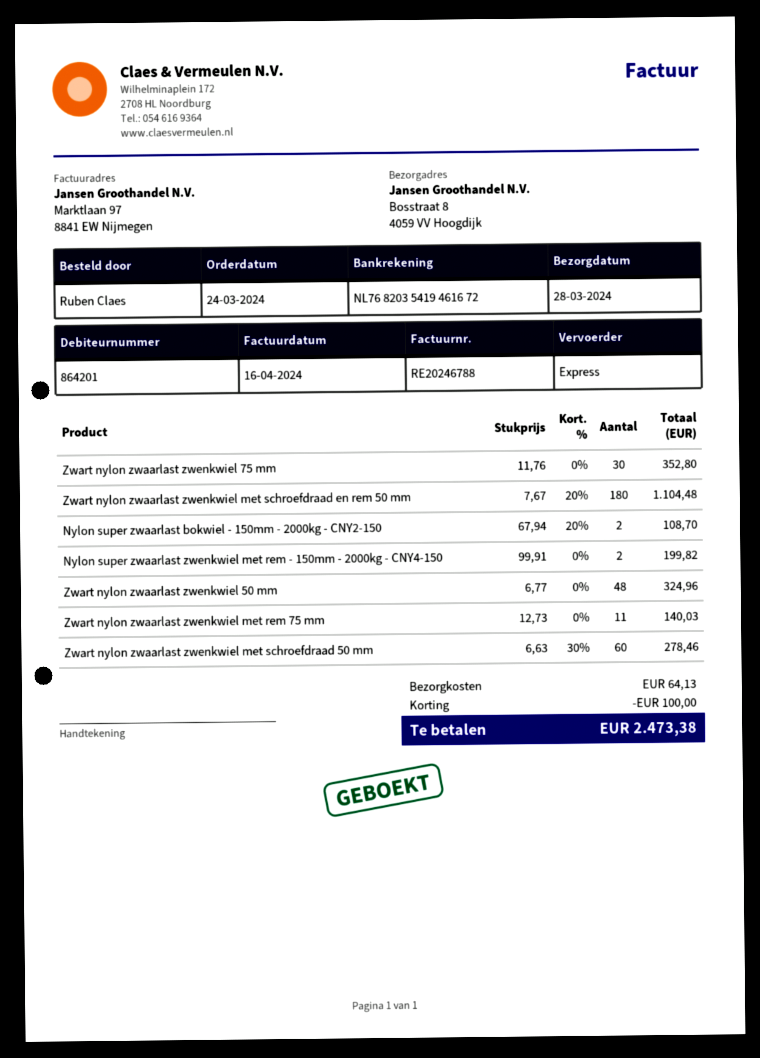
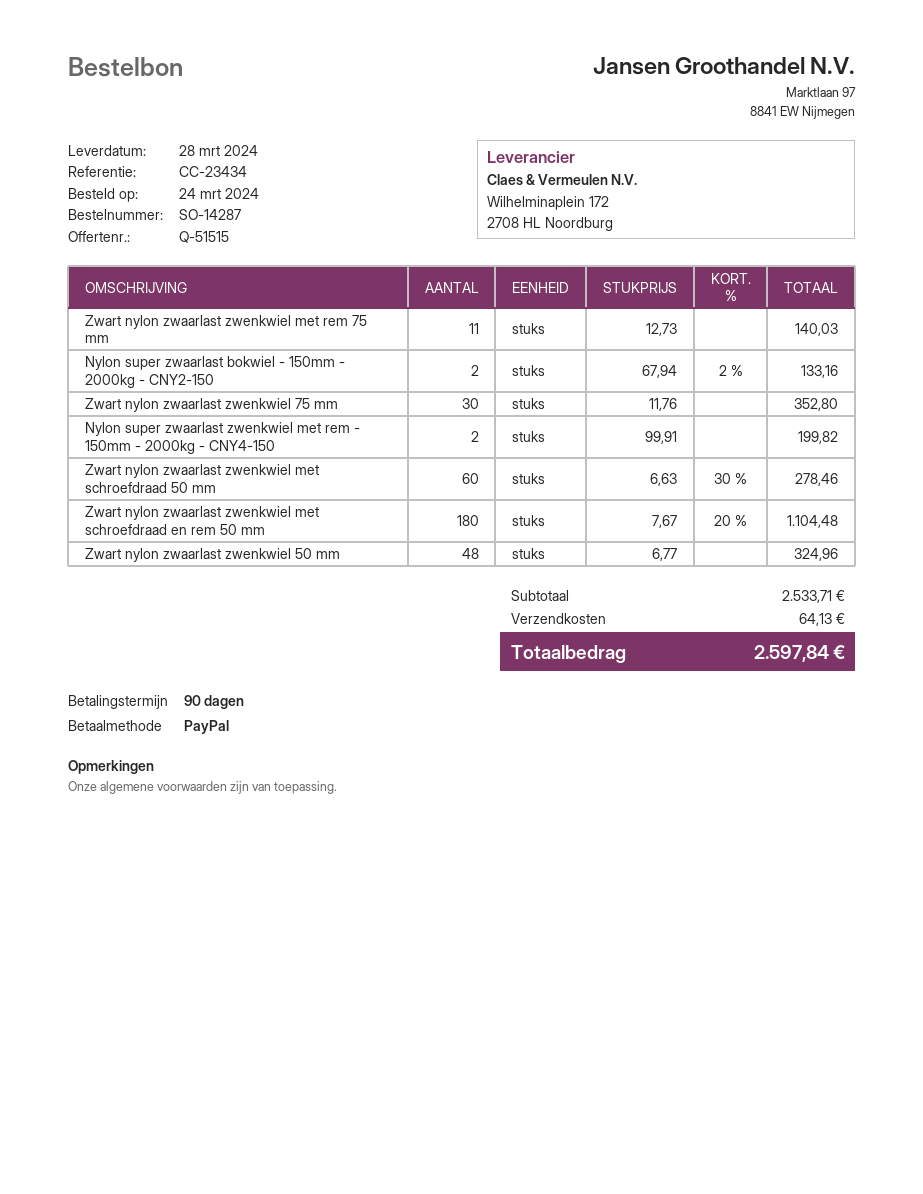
Nylon super zwaarlast bokwiel - 150mm - 2000kg - CNY2-150: 2 x 67.94 - 20% = 108.70 -> 2 x 67.94 - 2% = 133.16
discount: 100.00 -> none
total: 2473.38 -> 2597.84

